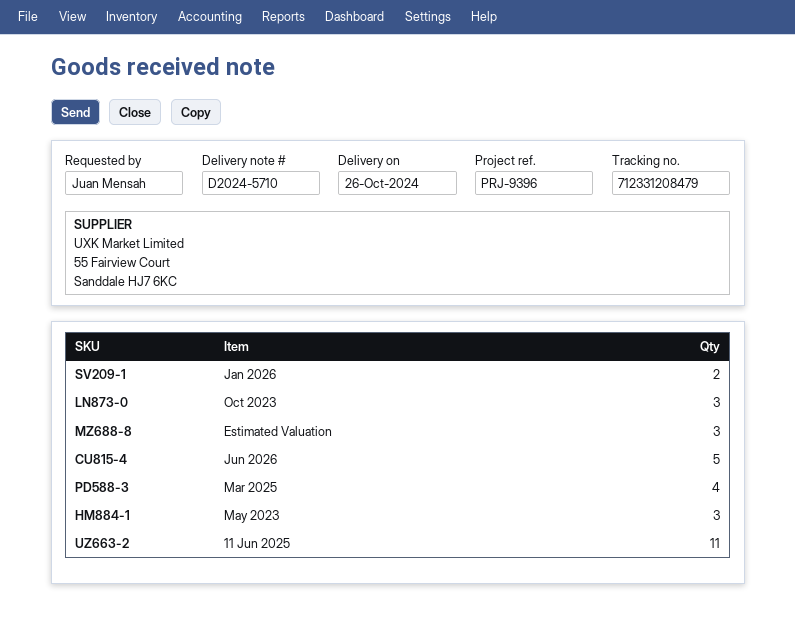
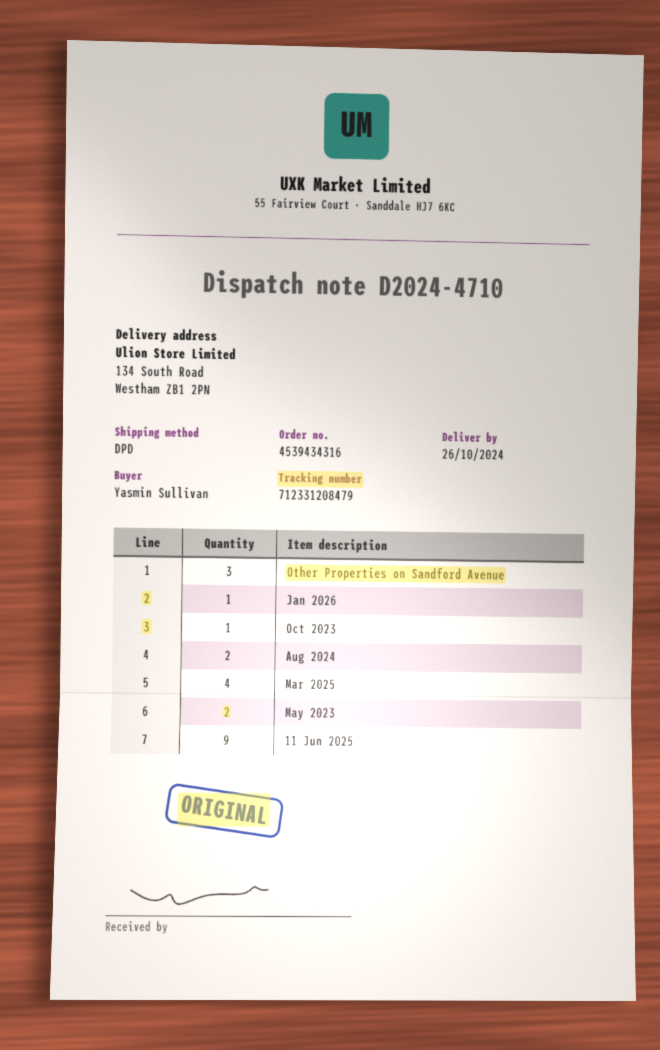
delivery note number: D2024-5710 -> D2024-4710
ordered by: Juan Mensah -> Yasmin Sullivan
Jan 2026: 2 -> 1
Oct 2023: 3 -> 1
Estimated Valuation: 3 -> none
Jun 2026: 5 -> none
May 2023: 3 -> 2
11 Jun 2025: 11 -> 9
Other Properties on Sandford Avenue: none -> 3
Aug 2024: none -> 2

